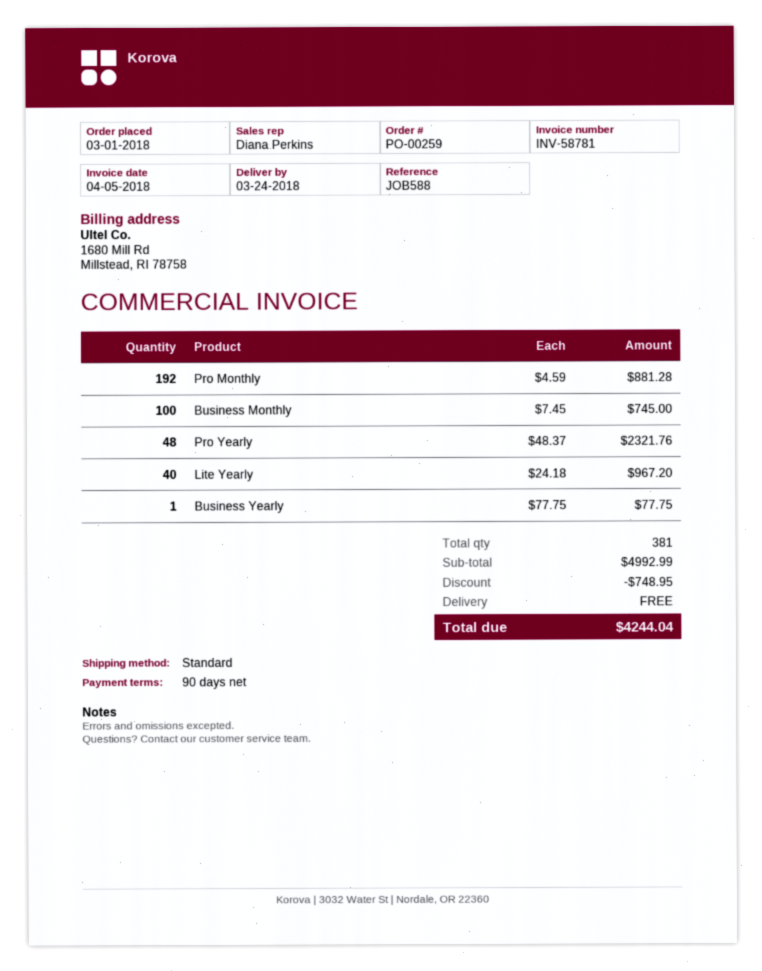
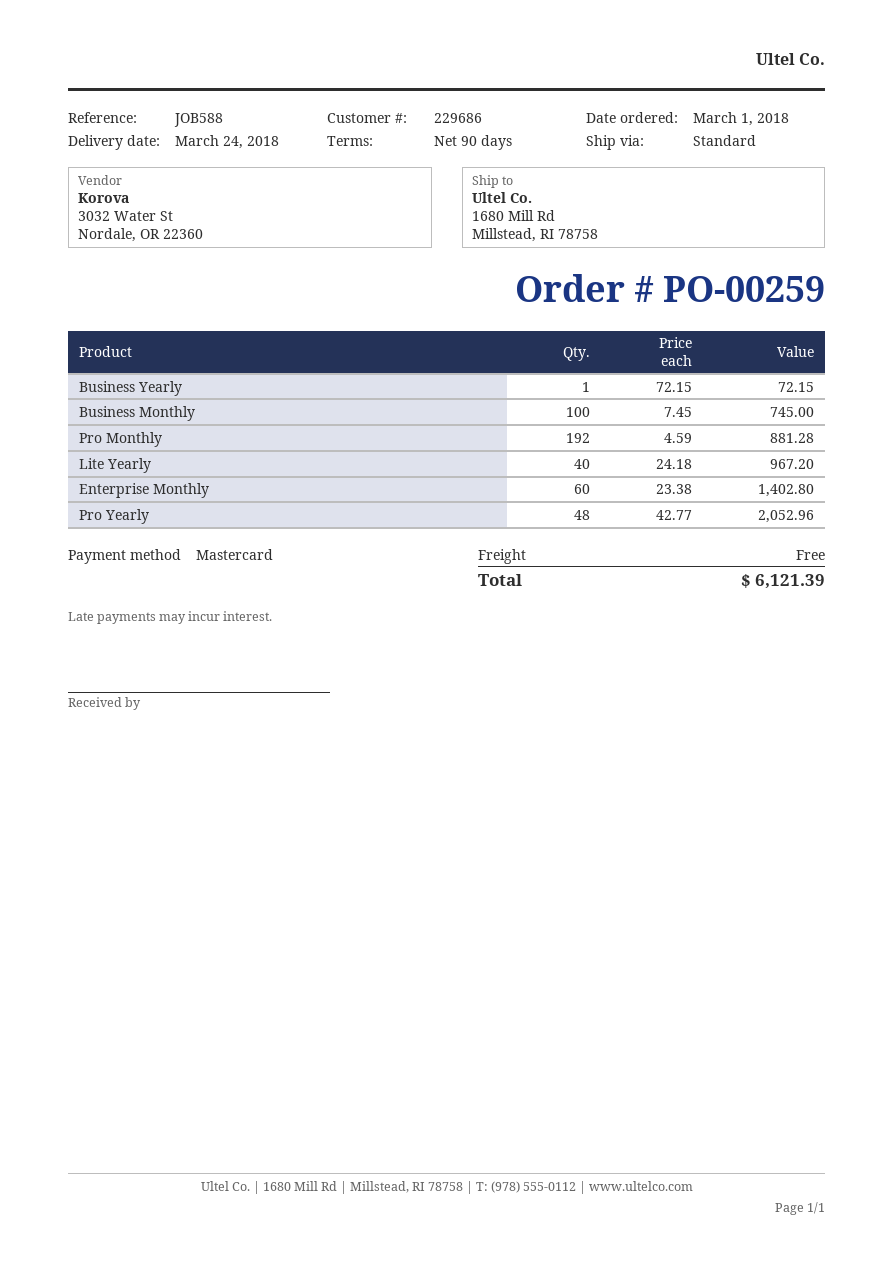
Pro Yearly: 48 x 48.37 = 2321.76 -> 48 x 42.77 = 2052.96
Business Yearly: 1 x 77.75 = 77.75 -> 1 x 72.15 = 72.15
Enterprise Monthly: none -> 60 x 23.38 = 1402.80
discount: 748.95 -> none
total: 4244.04 -> 6121.39

